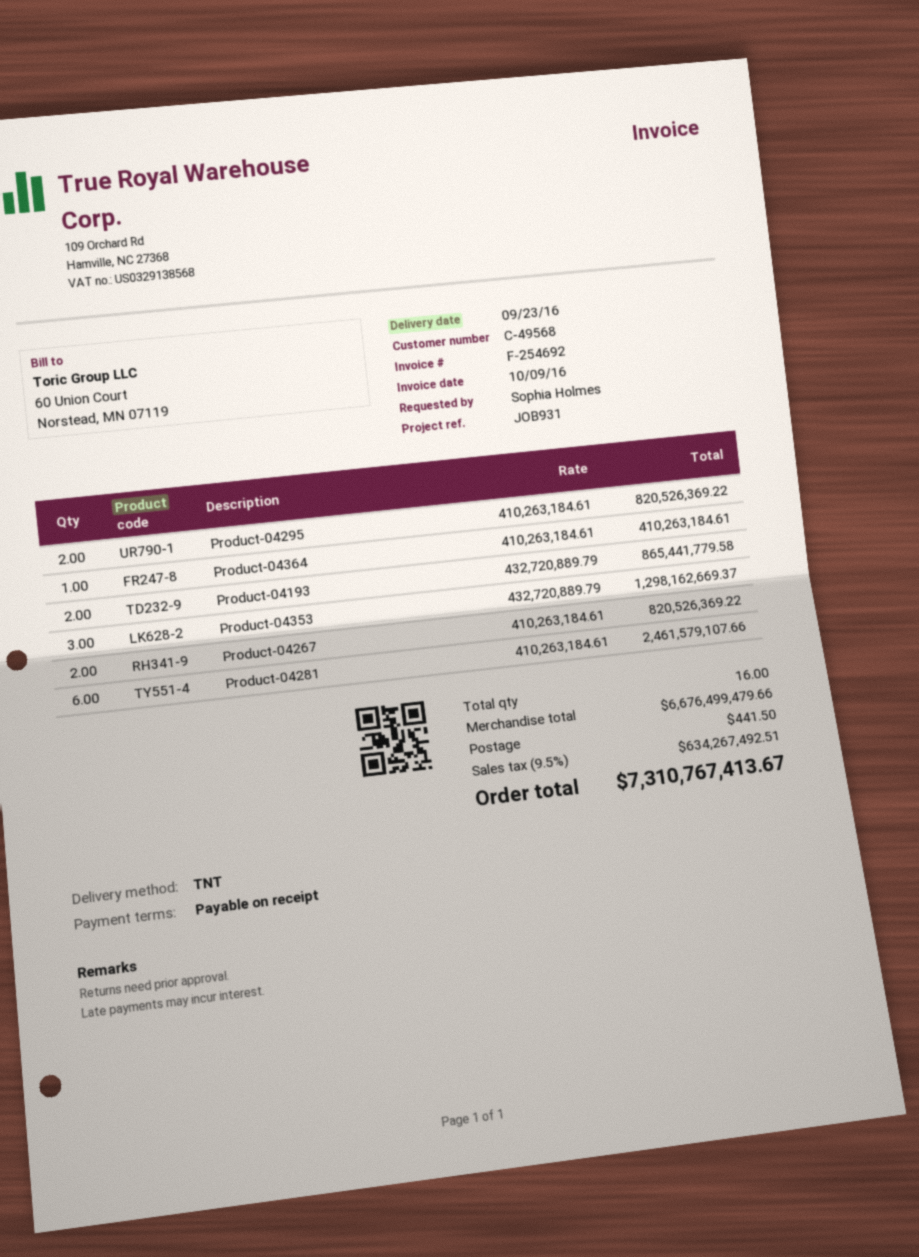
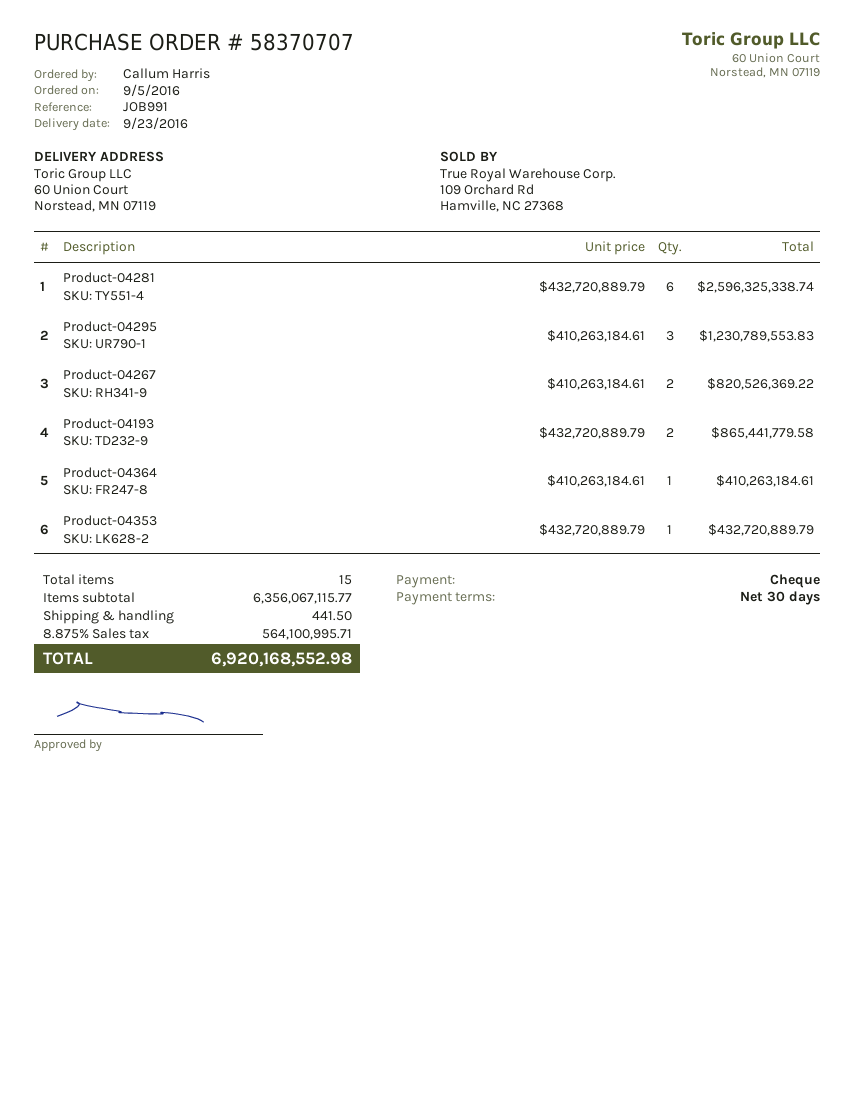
payment terms: on receipt -> 30 days
reference: JOB931 -> JOB991
ordered by: Sophia Holmes -> Callum Harris
Product-04295: 2 x 410263184.61 = 820526369.22 -> 3 x 410263184.61 = 1230789553.83
Product-04353: 3 x 432720889.79 = 1298162669.37 -> 1 x 432720889.79 = 432720889.79
Product-04281: 6 x 410263184.61 = 2461579107.66 -> 6 x 432720889.79 = 2596325338.74
total quantity: 16 -> 15
subtotal: 6676499479.66 -> 6356067115.77
tax: 9.5% = 634267492.51 -> 8.875% = 564100995.71
total: 7310767413.67 -> 6920168552.98

